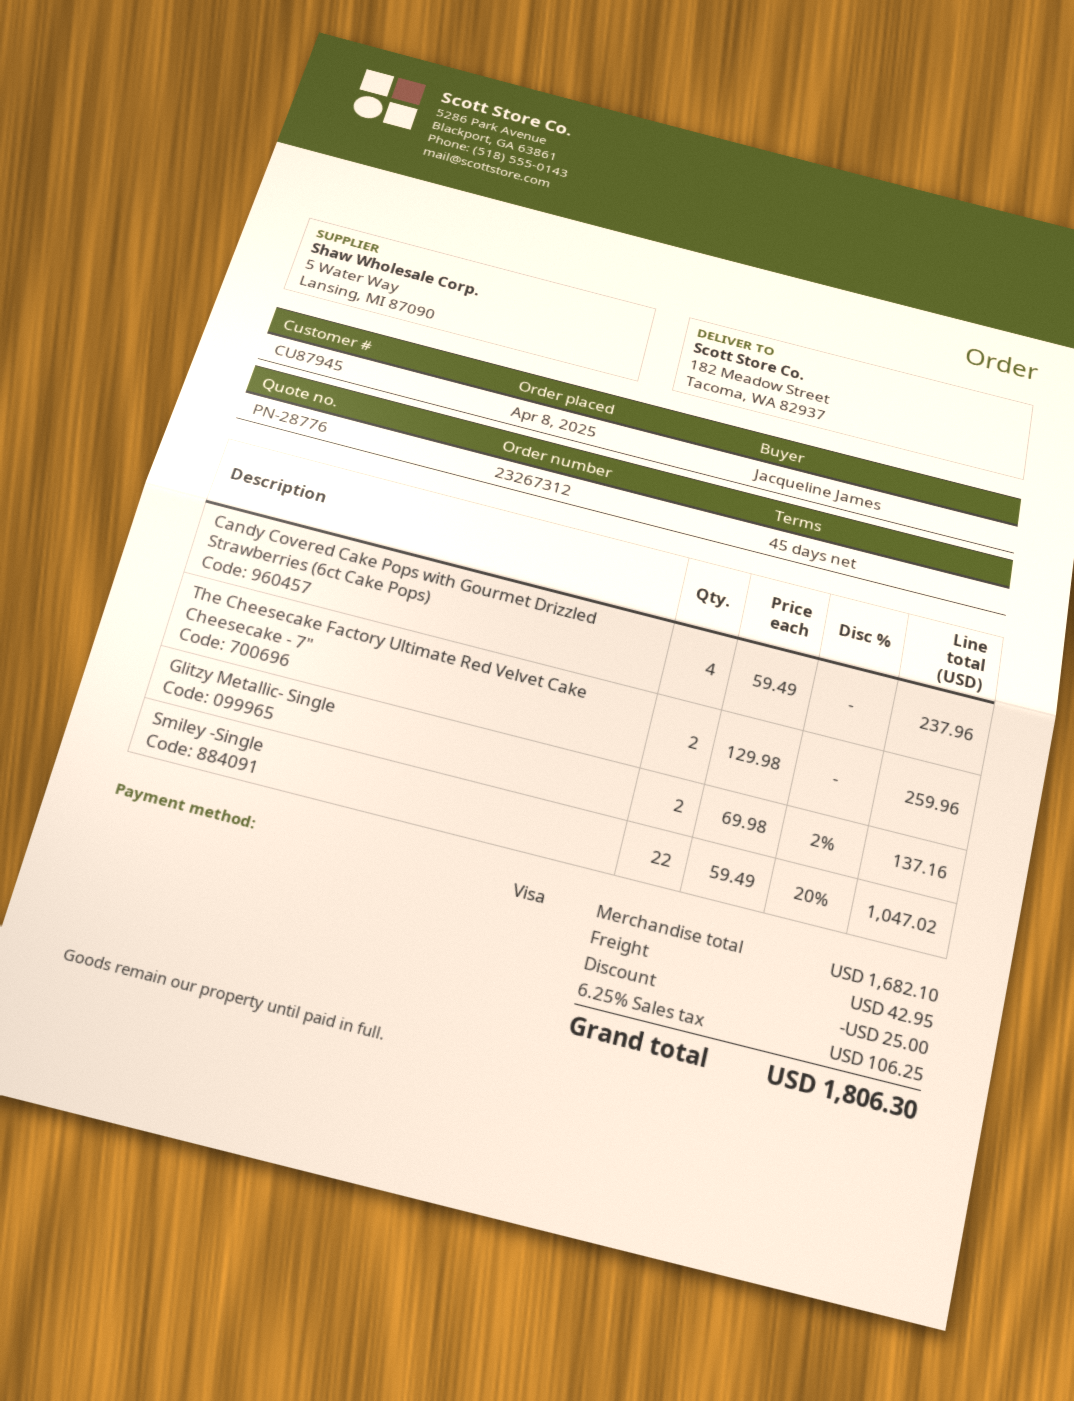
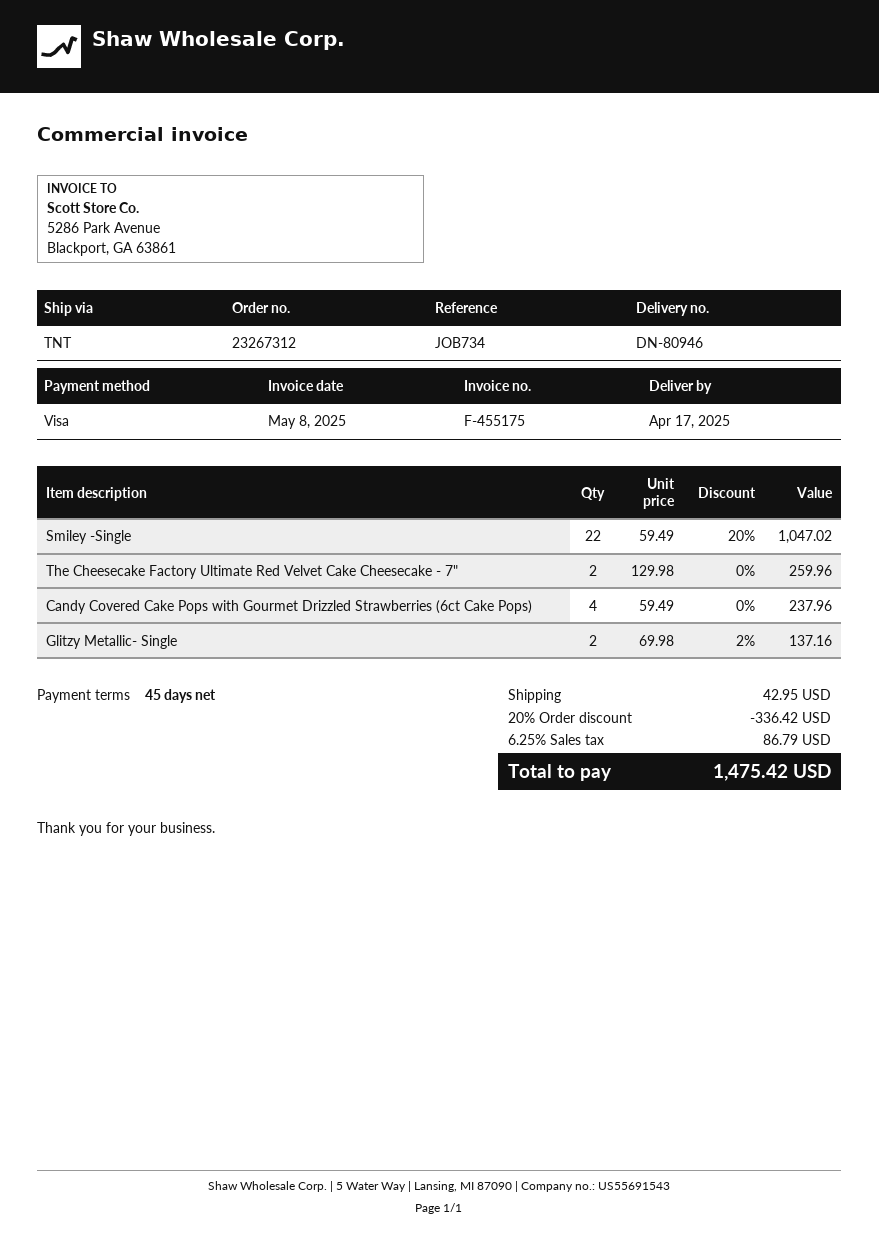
discount: 25.00 -> 336.42
tax: 6.25% = 106.25 -> 6.25% = 86.79
total: 1806.30 -> 1475.42

